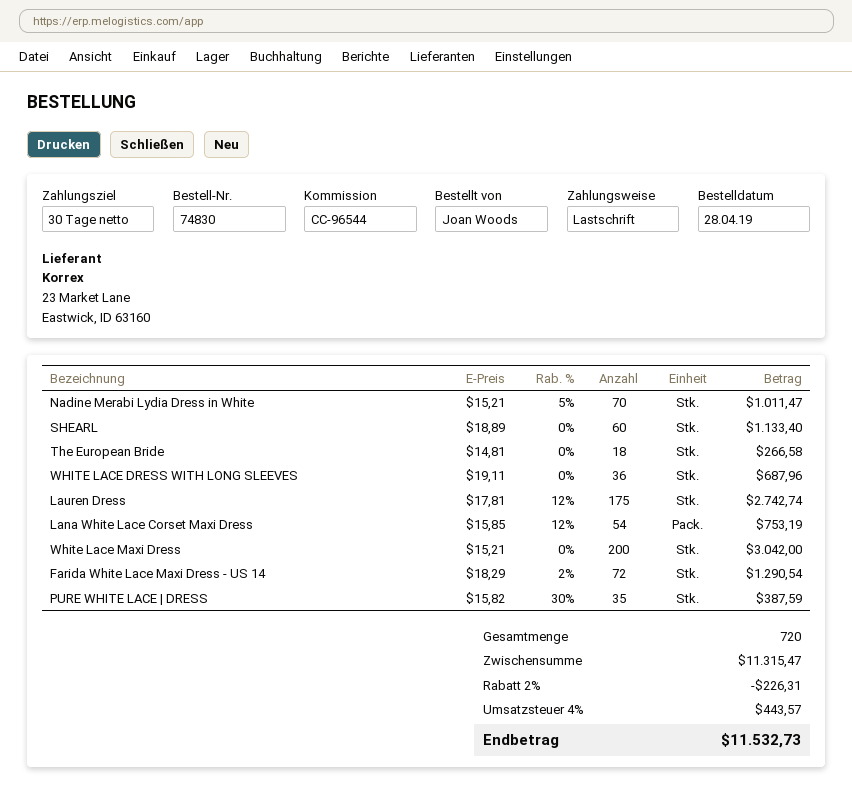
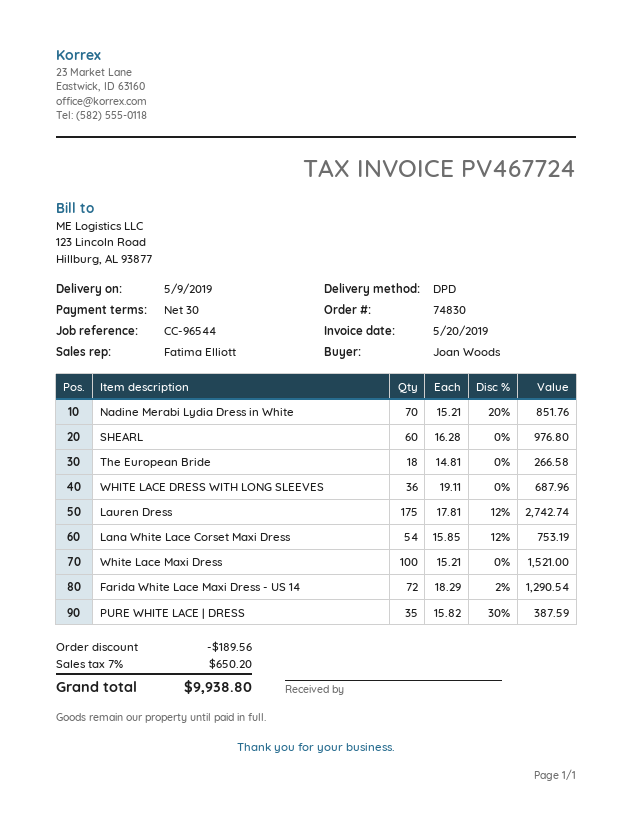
Nadine Merabi Lydia Dress in White: 70 x 15.21 - 5% = 1011.47 -> 70 x 15.21 - 20% = 851.76
SHEARL: 60 x 18.89 = 1133.40 -> 60 x 16.28 = 976.80
White Lace Maxi Dress: 200 x 15.21 = 3042.00 -> 100 x 15.21 = 1521.00
discount: 226.31 -> 189.56
tax: 4% = 443.57 -> 7% = 650.20
total: 11532.73 -> 9938.80

